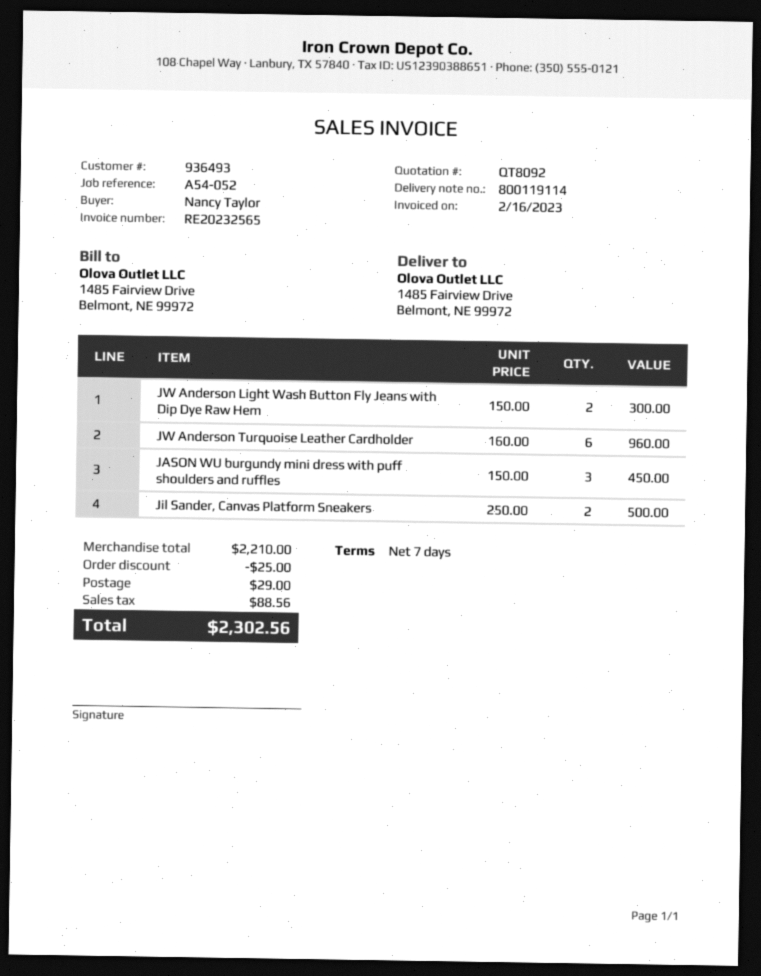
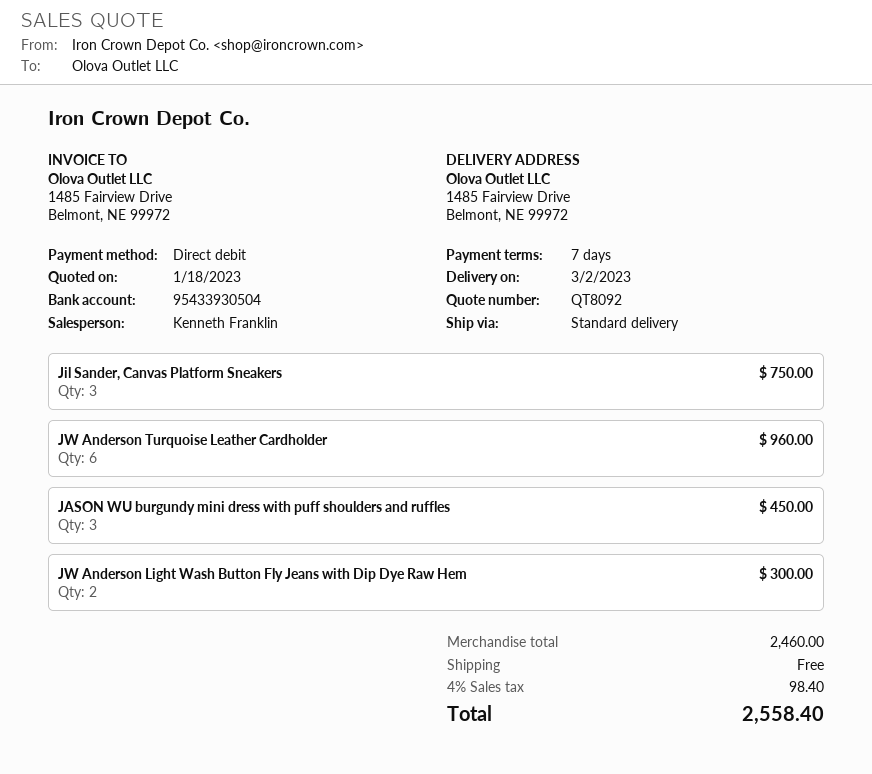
Jil Sander, Canvas Platform Sneakers: 2 for 500.00 -> 3 for 750.00
subtotal: 2210.00 -> 2460.00
discount: 25.00 -> none
shipping: 29.00 -> 0.00
tax: 88.56 -> 98.40
total: 2302.56 -> 2558.40

